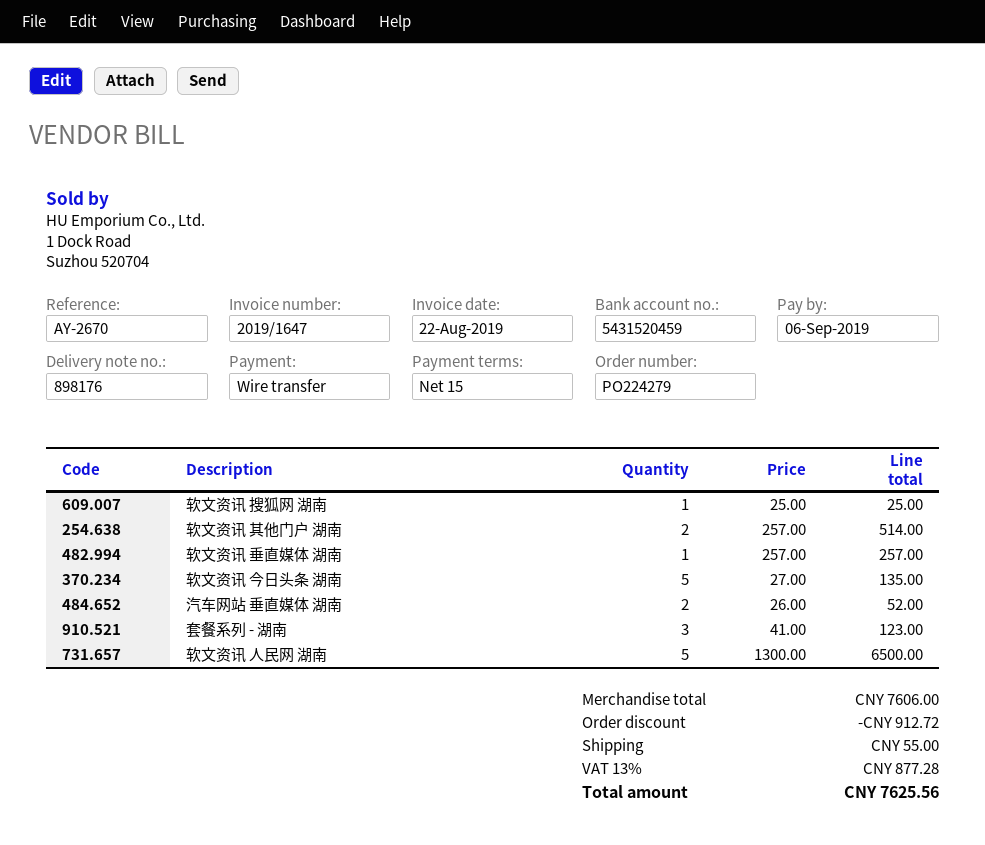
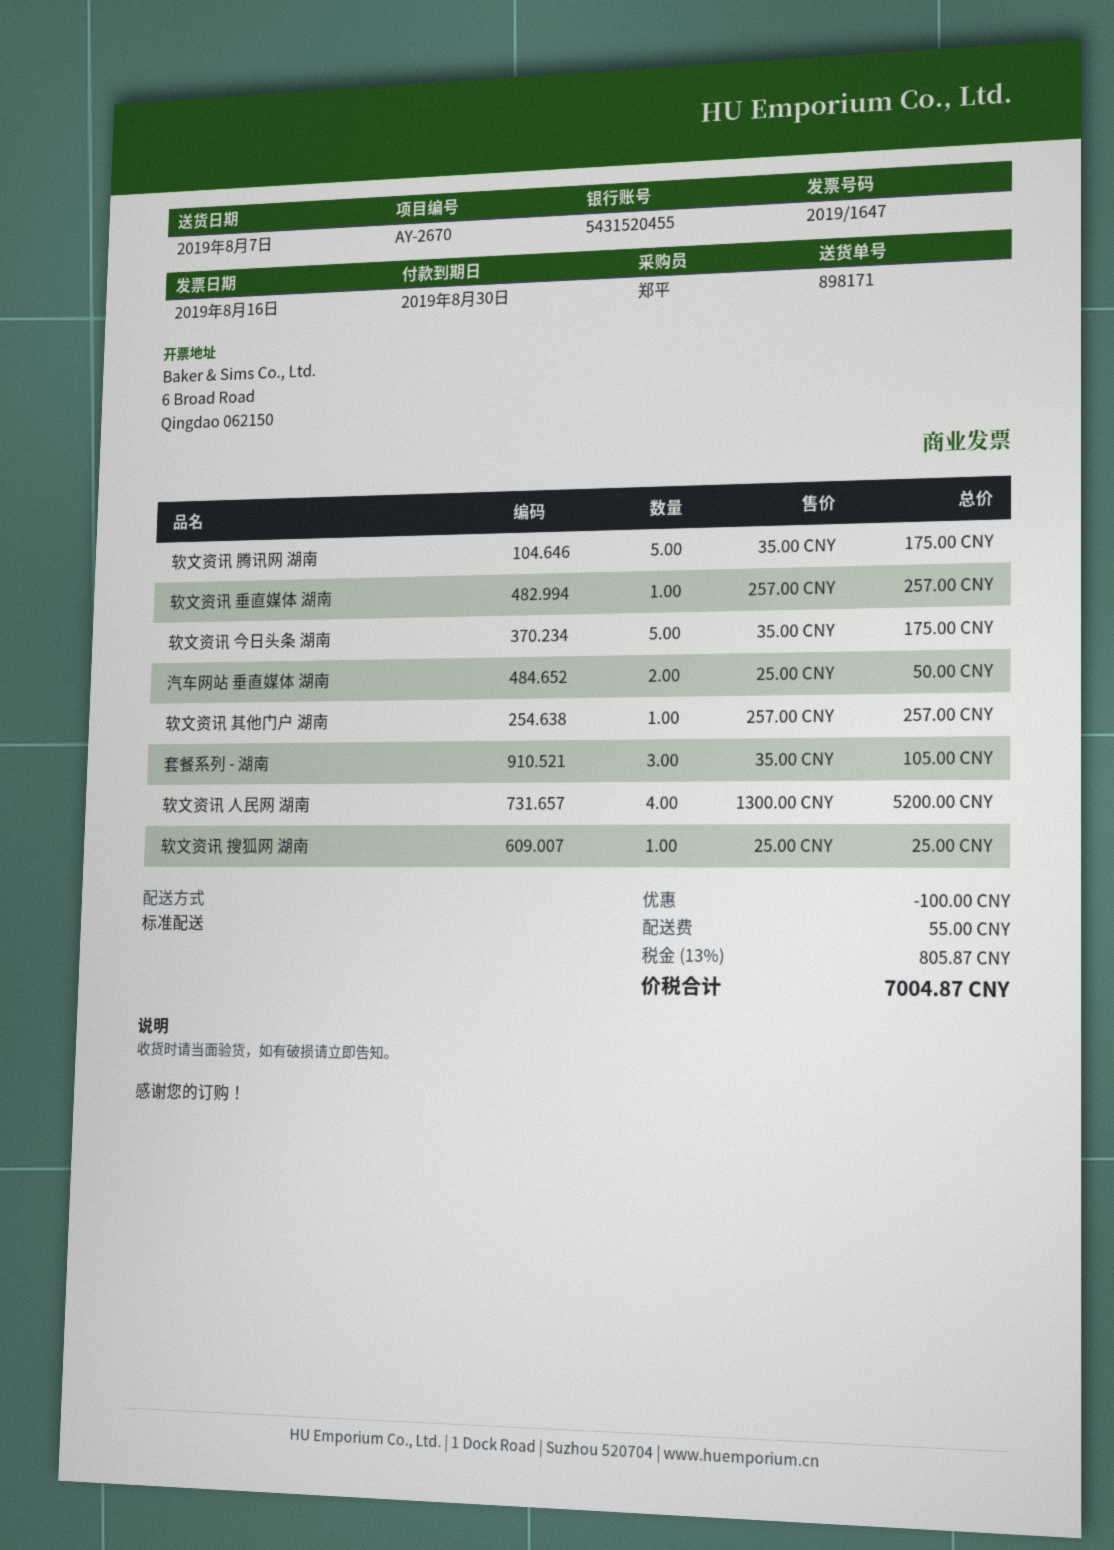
delivery note number: 898176 -> 898171
invoice date: 2019-08-22 -> 2019-08-16
due date: 2019-09-06 -> 2019-08-30
bank account: 5431520459 -> 5431520455
软文资讯 其他门户 湖南: 2 x 257.00 = 514.00 -> 1 x 257.00 = 257.00
软文资讯 今日头条 湖南: 5 x 27.00 = 135.00 -> 5 x 35.00 = 175.00
汽车网站 垂直媒体 湖南: 2 x 26.00 = 52.00 -> 2 x 25.00 = 50.00
套餐系列 - 湖南: 3 x 41.00 = 123.00 -> 3 x 35.00 = 105.00
软文资讯 人民网 湖南: 5 x 1300.00 = 6500.00 -> 4 x 1300.00 = 5200.00
软文资讯 腾讯网 湖南: none -> 5 x 35.00 = 175.00
discount: 912.72 -> 100.00
tax: 13% = 877.28 -> 13% = 805.87
total: 7625.56 -> 7004.87

